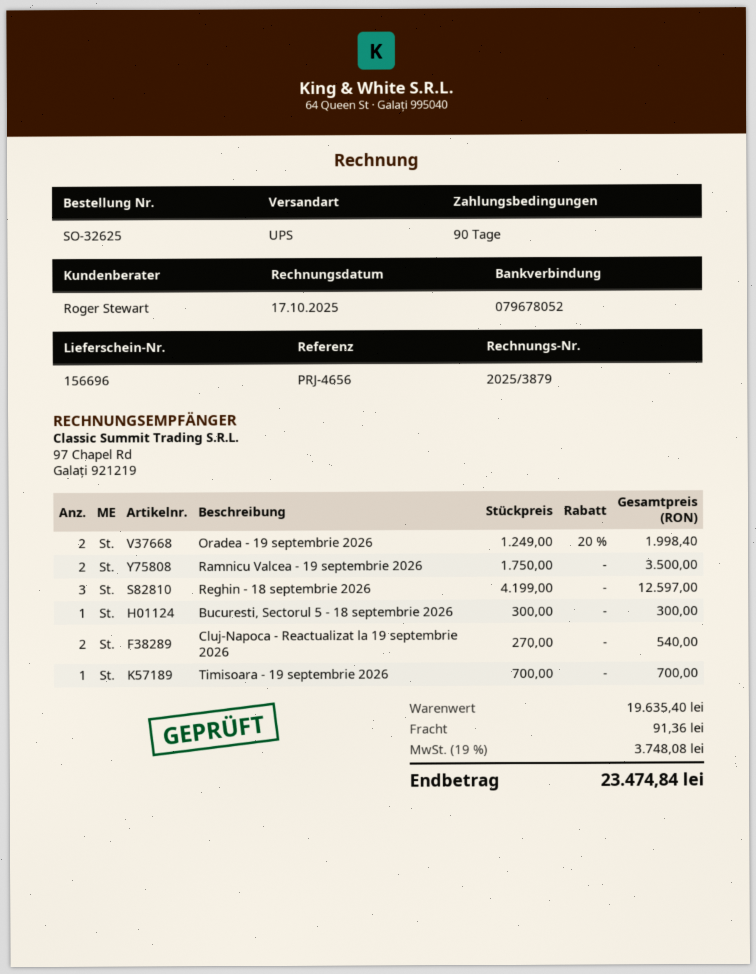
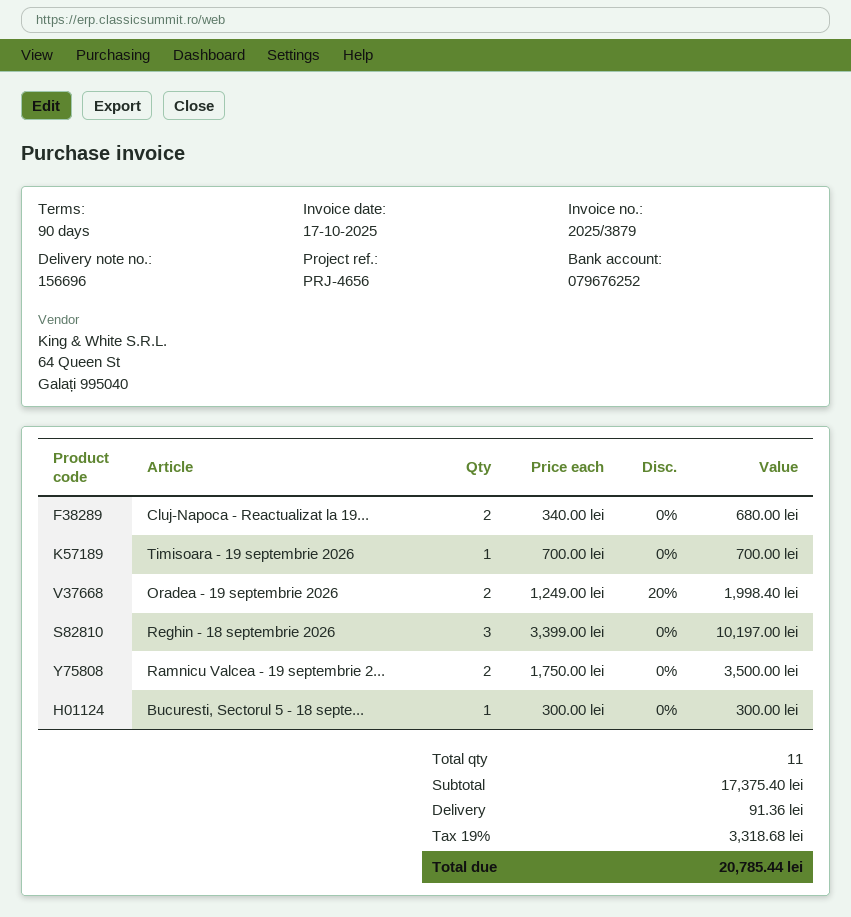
bank account: 079678052 -> 079676252
Reghin - 18 septembrie 2026: 3 x 4199.00 = 12597.00 -> 3 x 3399.00 = 10197.00
Cluj-Napoca - Reactualizat la 19 septembrie 2026: 2 x 270.00 = 540.00 -> 2 x 340.00 = 680.00
subtotal: 19635.40 -> 17375.40
tax: 19% = 3748.08 -> 19% = 3318.68
total: 23474.84 -> 20785.44

